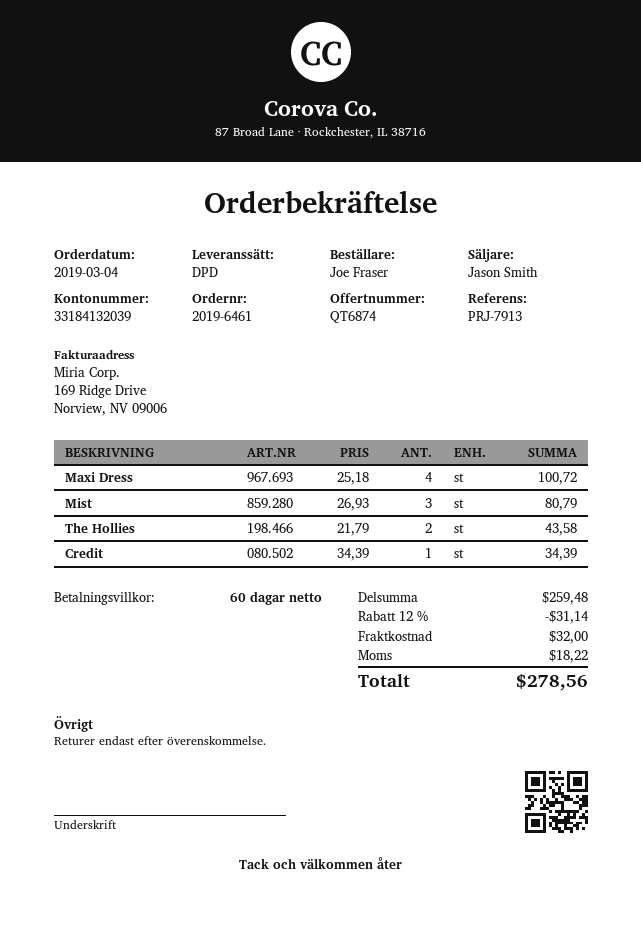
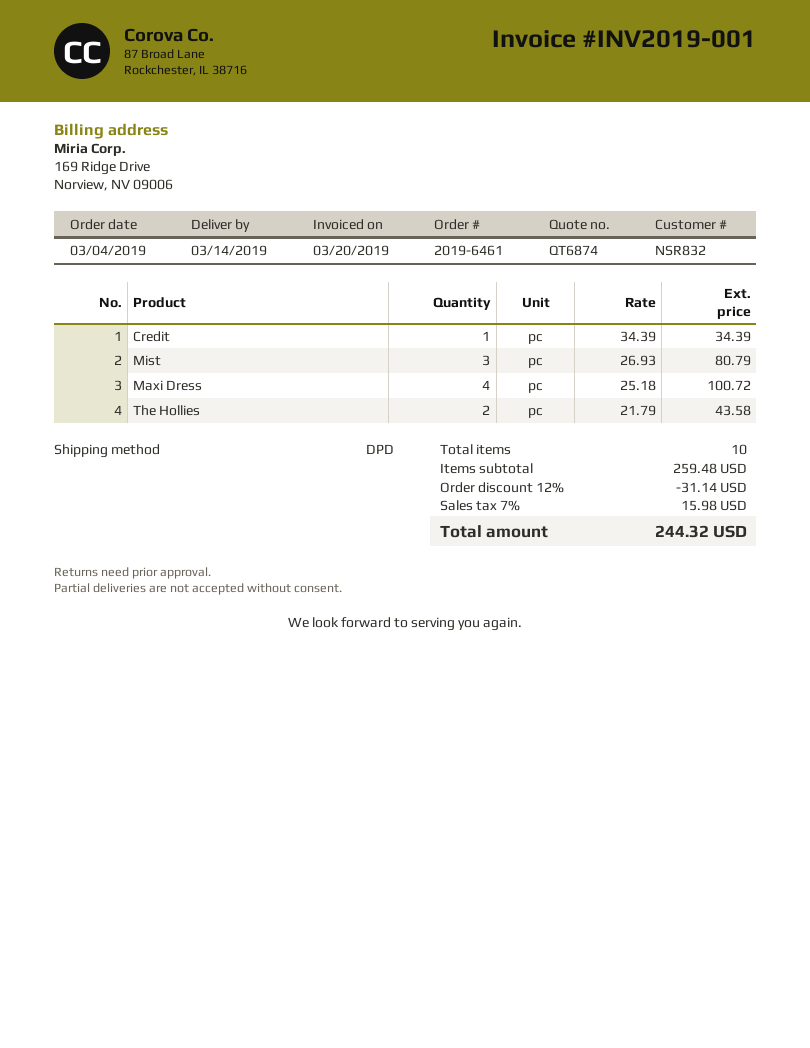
shipping: 32.00 -> none
tax: 18.22 -> 15.98
total: 278.56 -> 244.32

